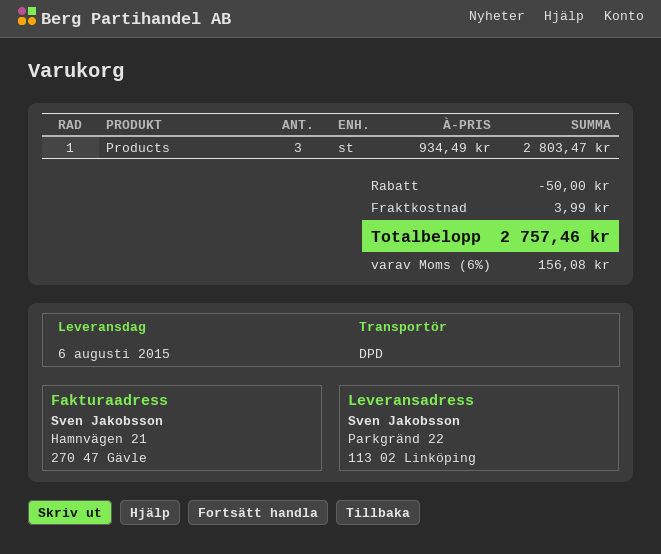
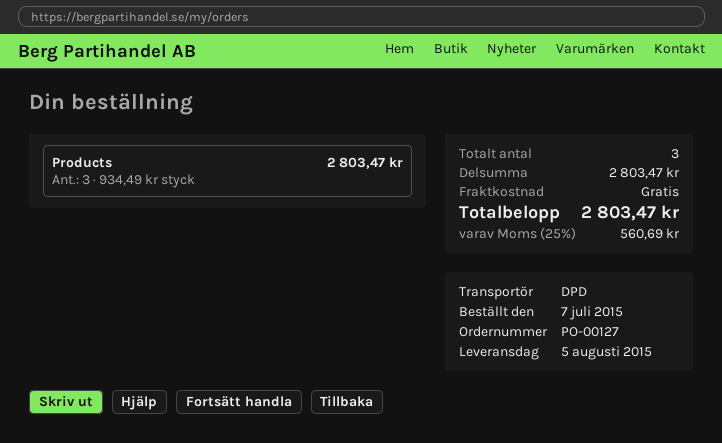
delivery date: 2015-08-06 -> 2015-08-05
discount: 50.00 -> none
shipping: 3.99 -> 0.00
tax: 6% = 156.08 -> 25% = 560.69
total: 2757.46 -> 2803.47

